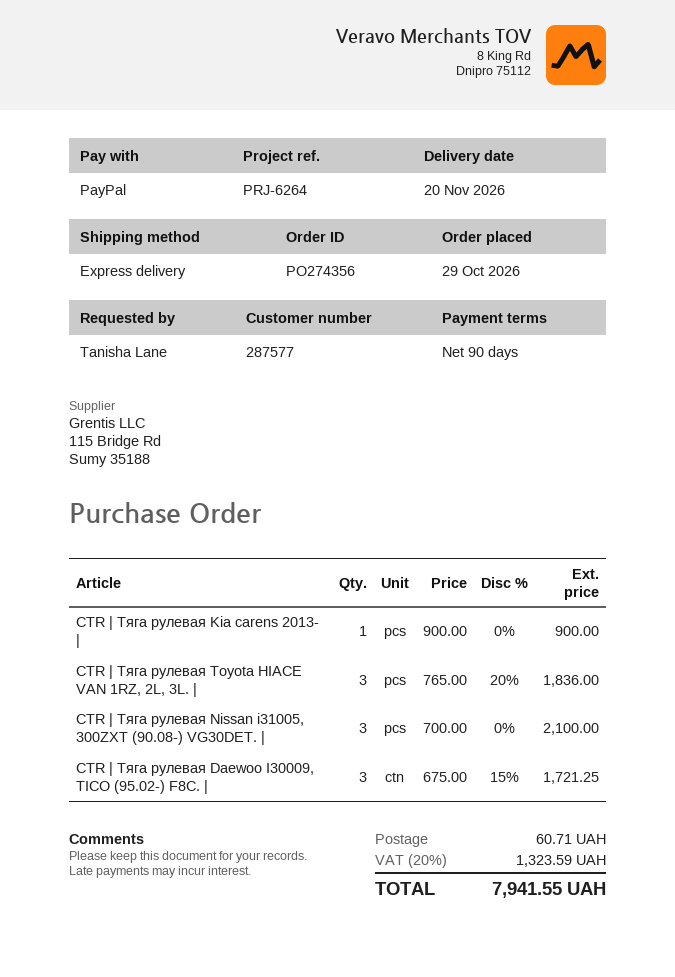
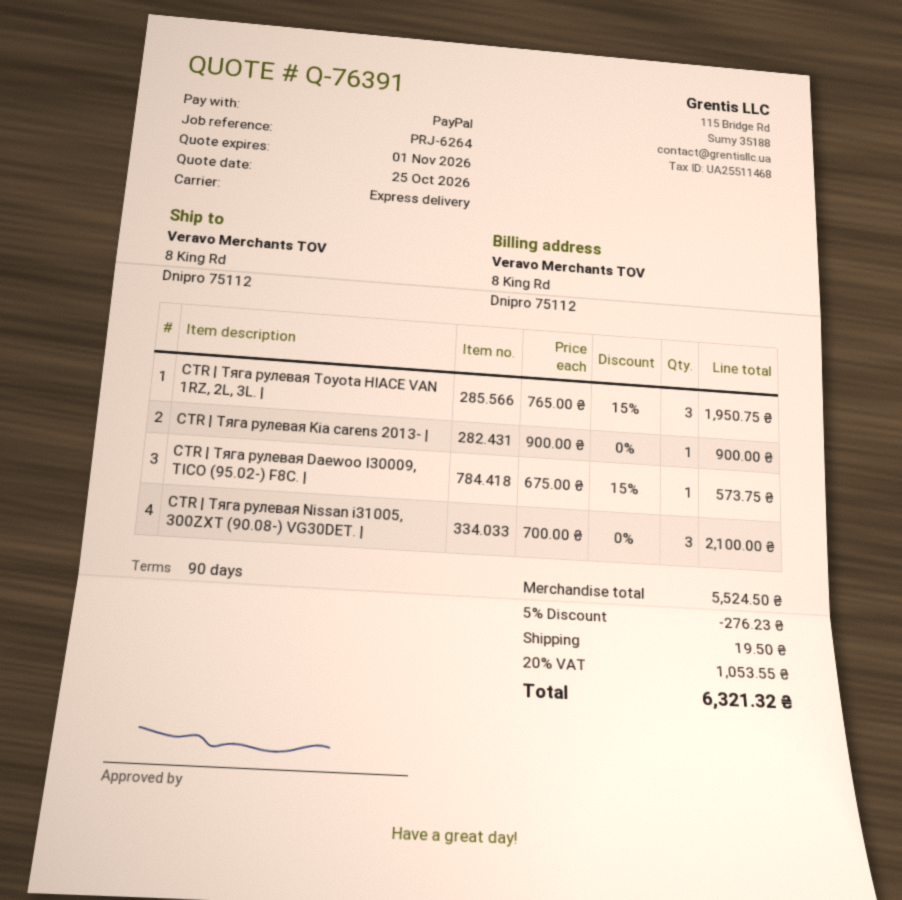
CTR | Тяга рулевая Toyota HIACE VAN 1RZ, 2L, 3L. |: 3 x 765.00 - 20% = 1836.00 -> 3 x 765.00 - 15% = 1950.75
CTR | Тяга рулевая Daewoo I30009, TICO (95.02-) F8C. |: 3 x 675.00 - 15% = 1721.25 -> 1 x 675.00 - 15% = 573.75
discount: none -> 5% = 276.23
shipping: 60.71 -> 19.50
tax: 20% = 1323.59 -> 20% = 1053.55
total: 7941.55 -> 6321.32

